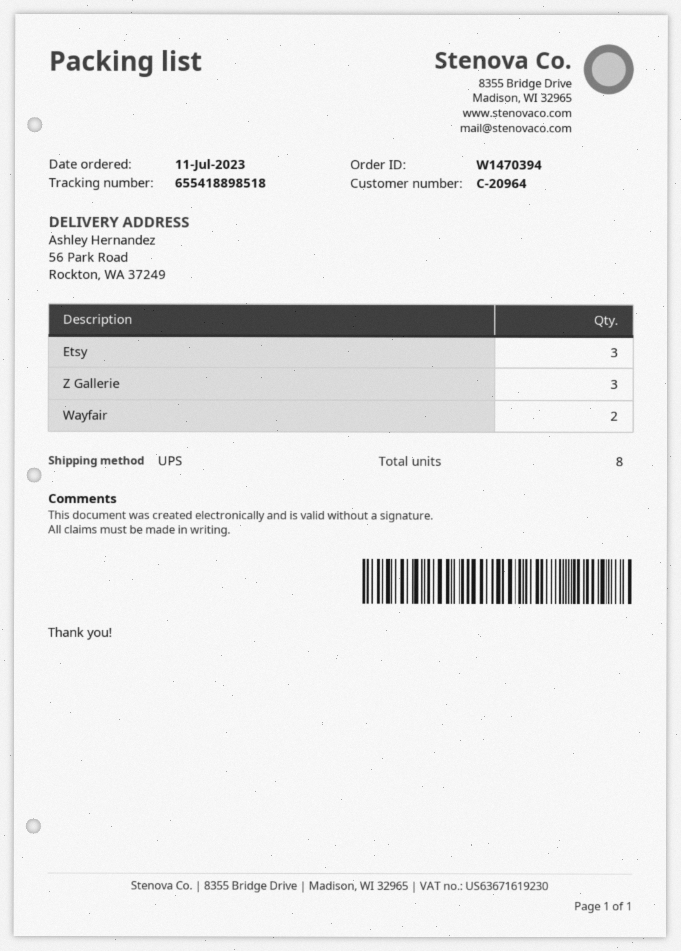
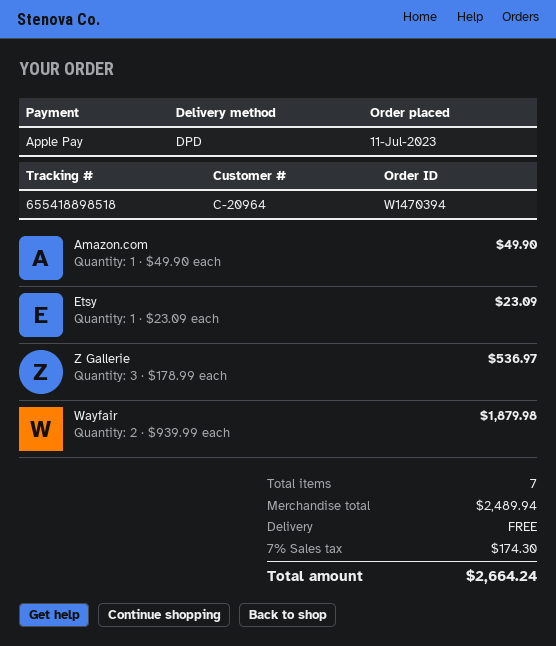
shipping method: UPS -> DPD
Etsy: 3 -> 1
Amazon.com: none -> 1
total quantity: 8 -> 7

